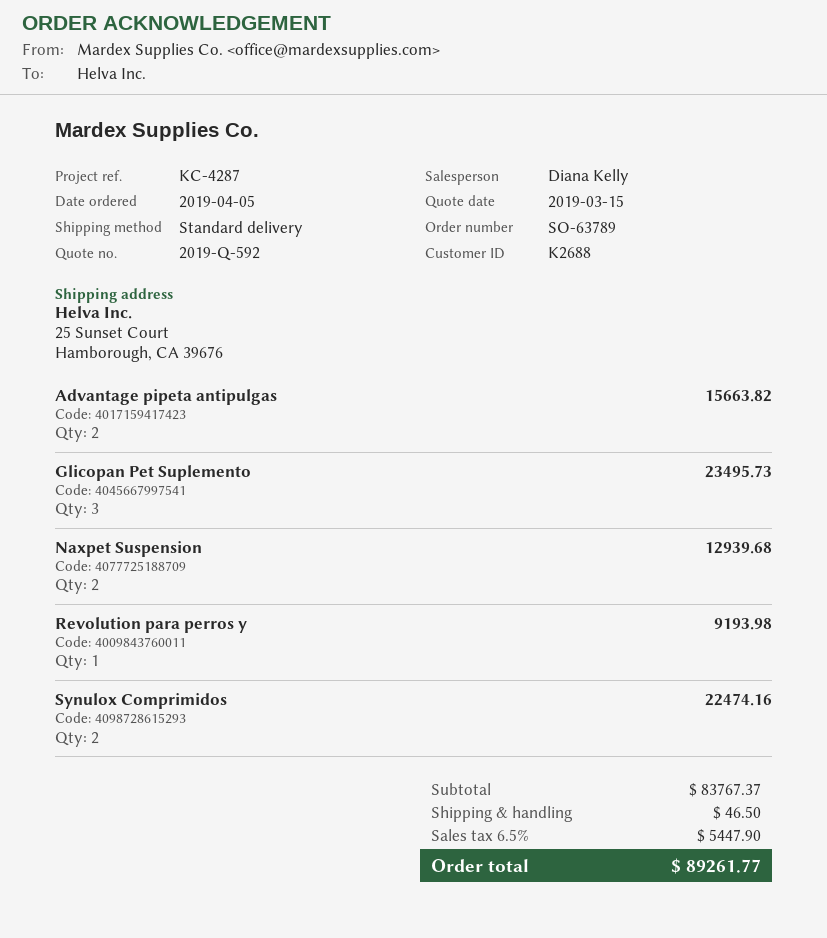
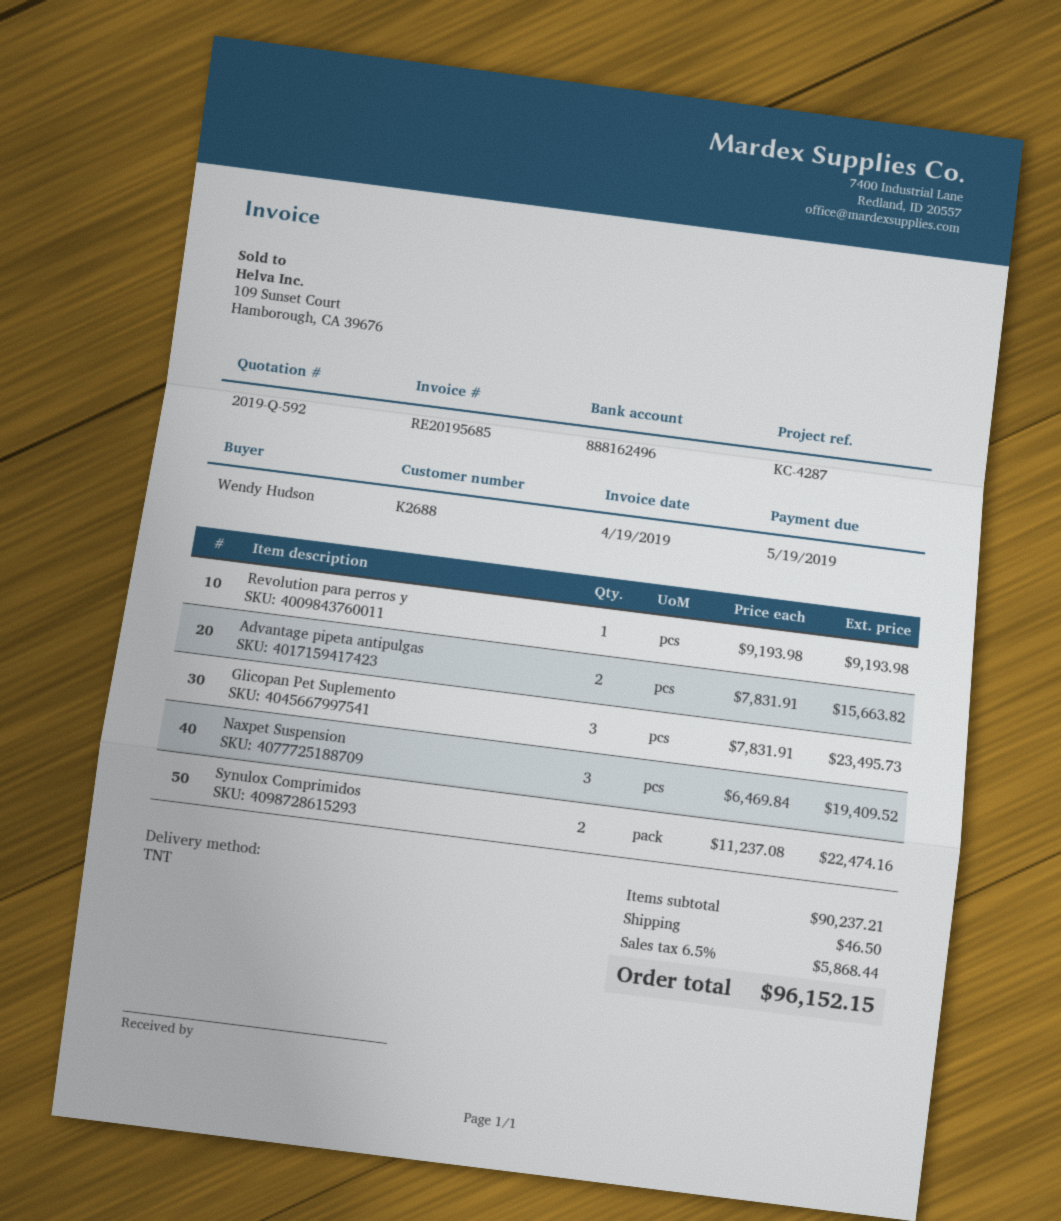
shipping method: standard -> TNT
Naxpet Suspension: 2 for 12939.68 -> 3 for 19409.52
subtotal: 83767.37 -> 90237.21
tax: 6.5% = 5447.90 -> 6.5% = 5868.44
total: 89261.77 -> 96152.15

